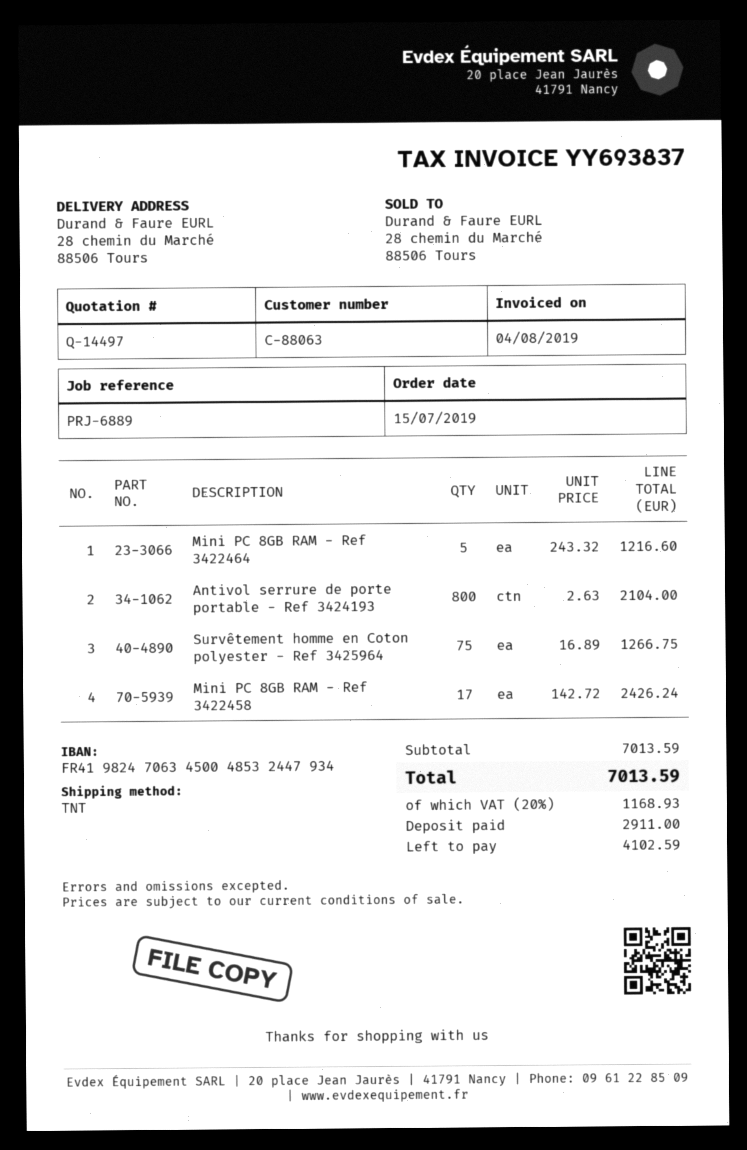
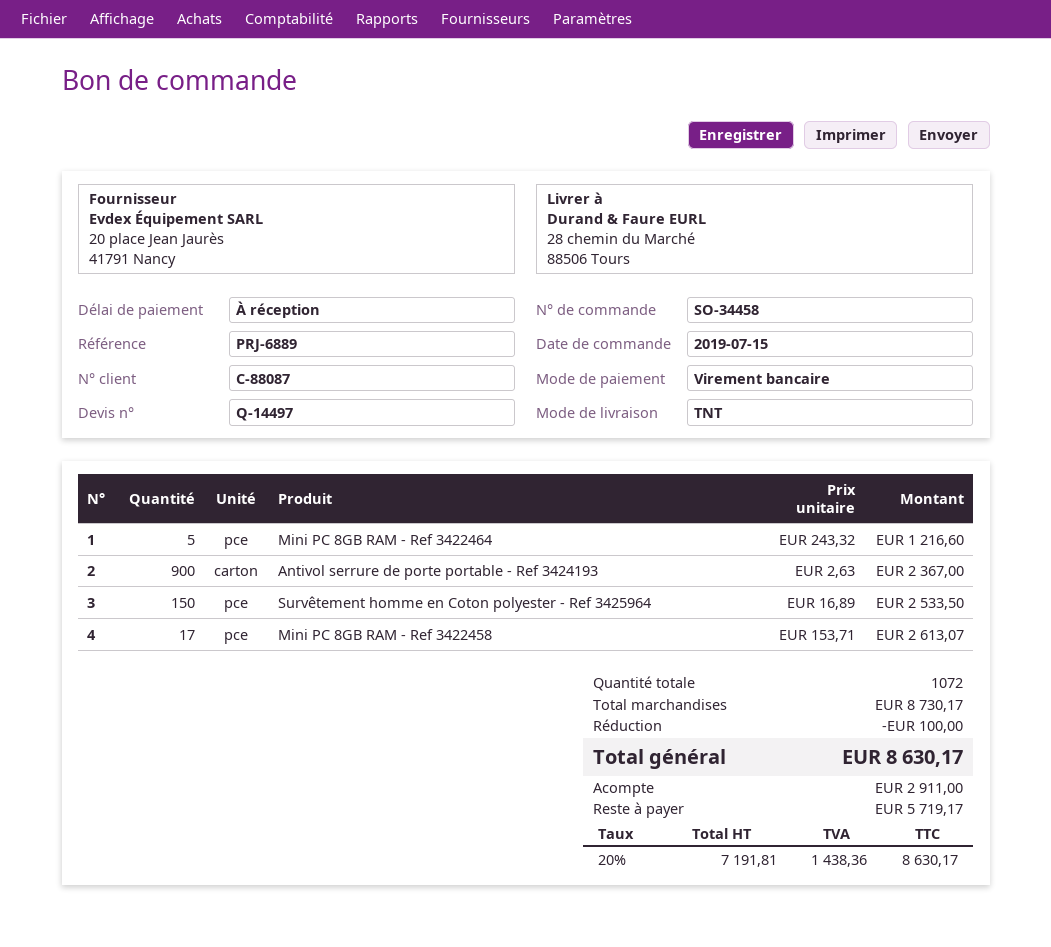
customer number: C-88063 -> C-88087
Antivol serrure de porte portable - Ref 3424193: 800 x 2.63 = 2104.00 -> 900 x 2.63 = 2367.00
Survêtement homme en Coton polyester - Ref 3425964: 75 x 16.89 = 1266.75 -> 150 x 16.89 = 2533.50
Mini PC 8GB RAM - Ref 3422458: 17 x 142.72 = 2426.24 -> 17 x 153.71 = 2613.07
subtotal: 7013.59 -> 8730.17
discount: none -> 100.00
tax: 20% = 1168.93 -> 20% = 1438.36
total: 7013.59 -> 8630.17
balance: 4102.59 -> 5719.17

